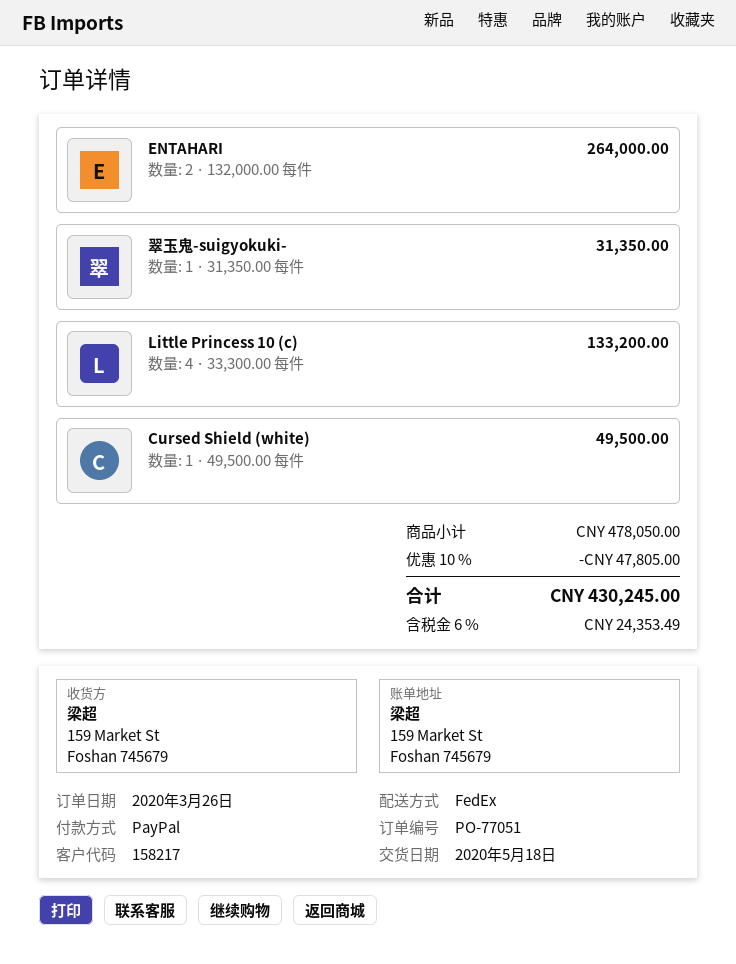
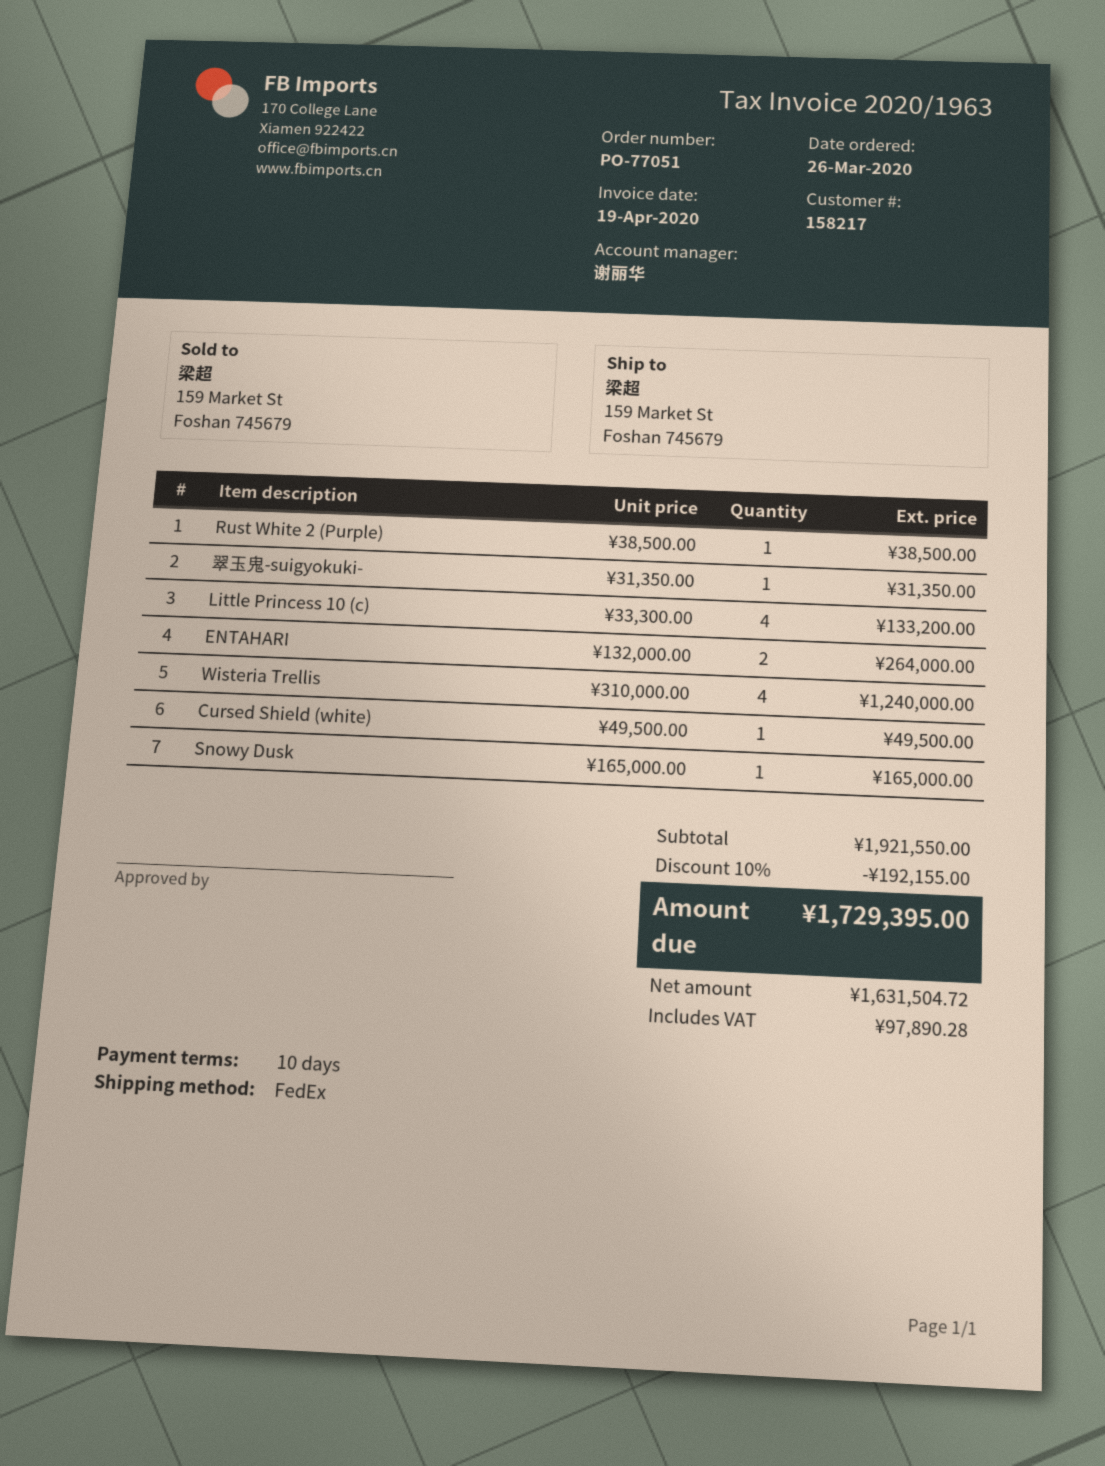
Rust White 2 (Purple): none -> 1 x 38500.00 = 38500.00
Wisteria Trellis: none -> 4 x 310000.00 = 1240000.00
Snowy Dusk: none -> 1 x 165000.00 = 165000.00
subtotal: 478050.00 -> 1921550.00
discount: 10% = 47805.00 -> 10% = 192155.00
tax: 24353.49 -> 97890.28
total: 430245.00 -> 1729395.00

